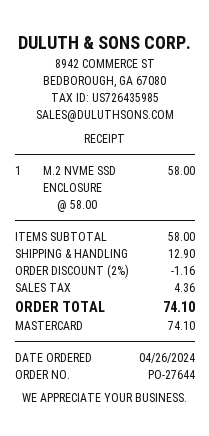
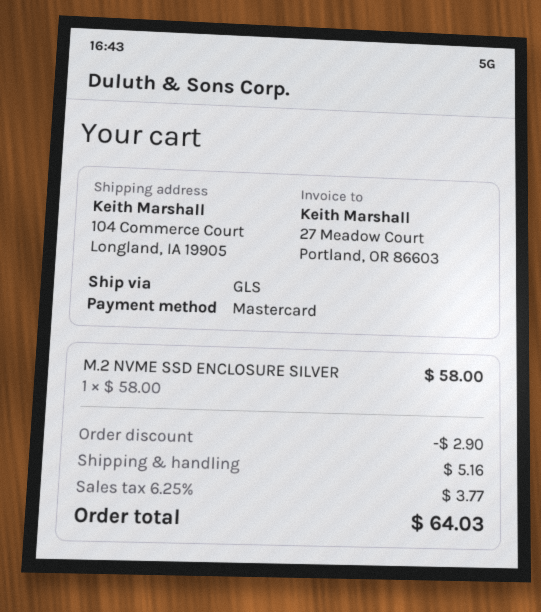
discount: 1.16 -> 2.90
shipping: 12.90 -> 5.16
tax: 4.36 -> 3.77
total: 74.10 -> 64.03

